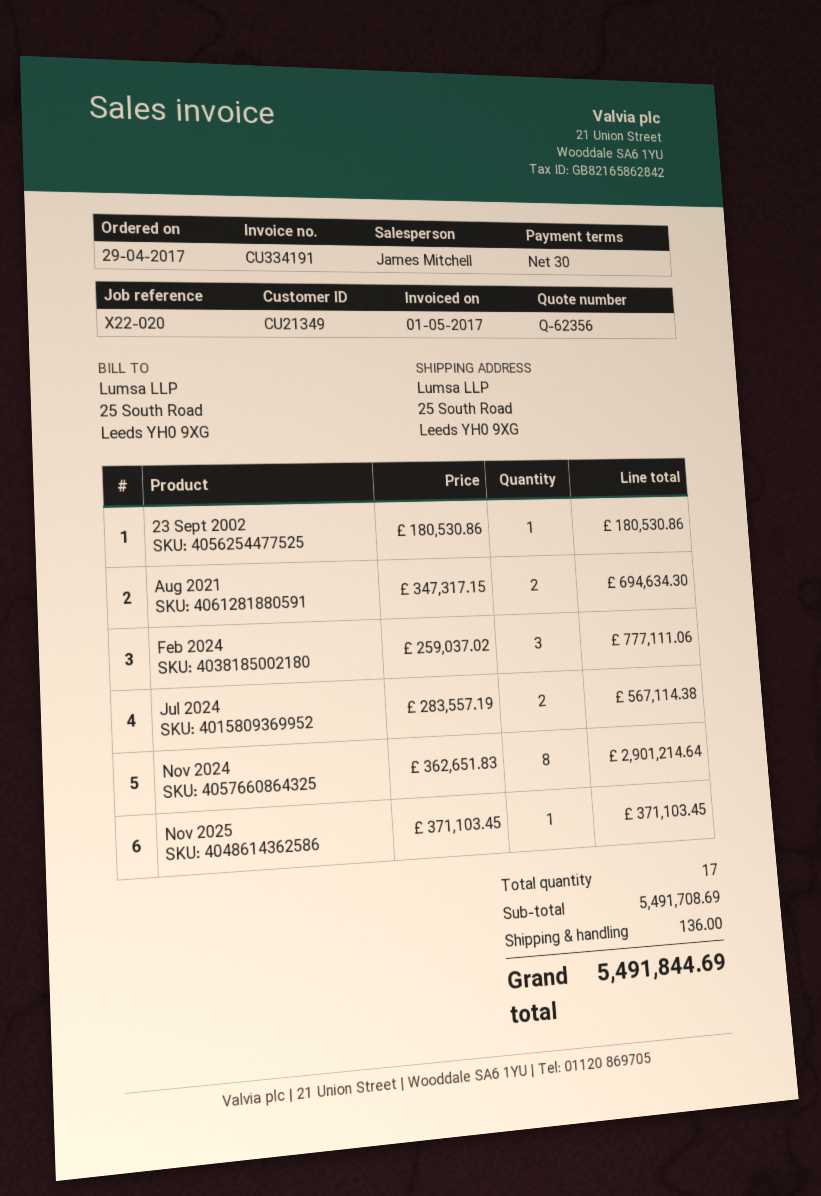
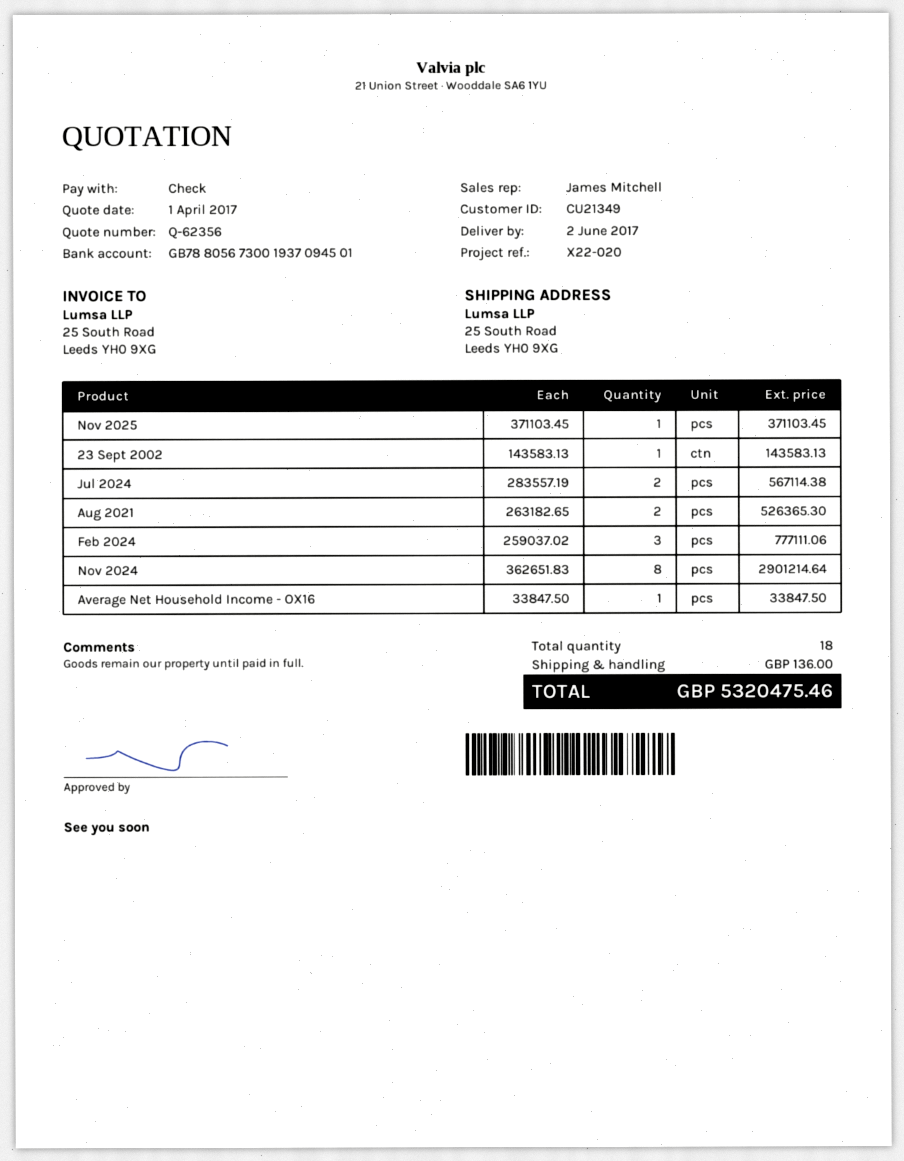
23 Sept 2002: 1 x 180530.86 = 180530.86 -> 1 x 143583.13 = 143583.13
Aug 2021: 2 x 347317.15 = 694634.30 -> 2 x 263182.65 = 526365.30
Average Net Household Income - OX16: none -> 1 x 33847.50 = 33847.50
total quantity: 17 -> 18
total: 5491844.69 -> 5320475.46

